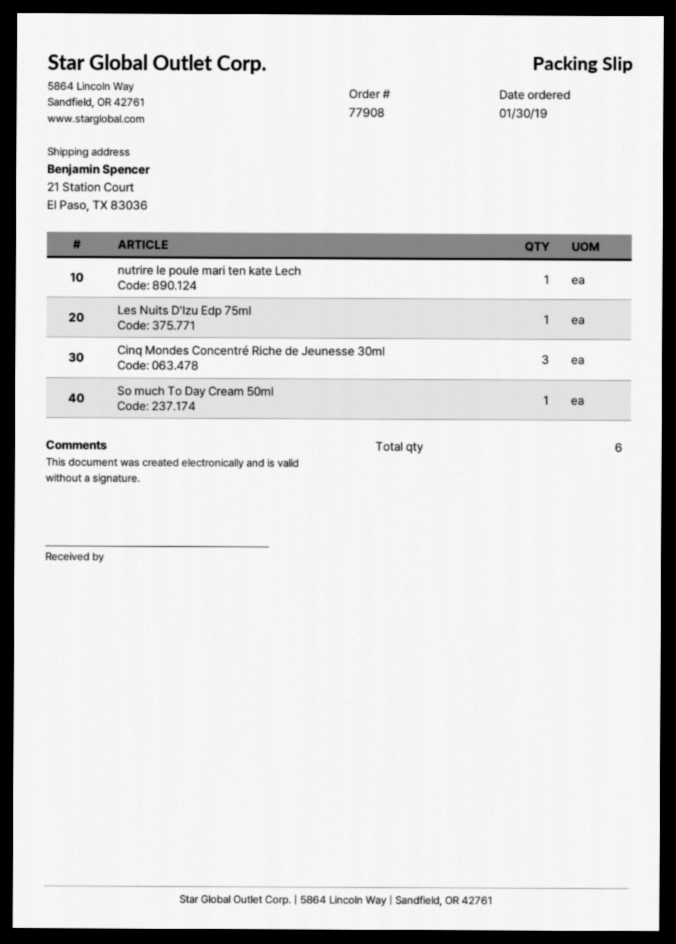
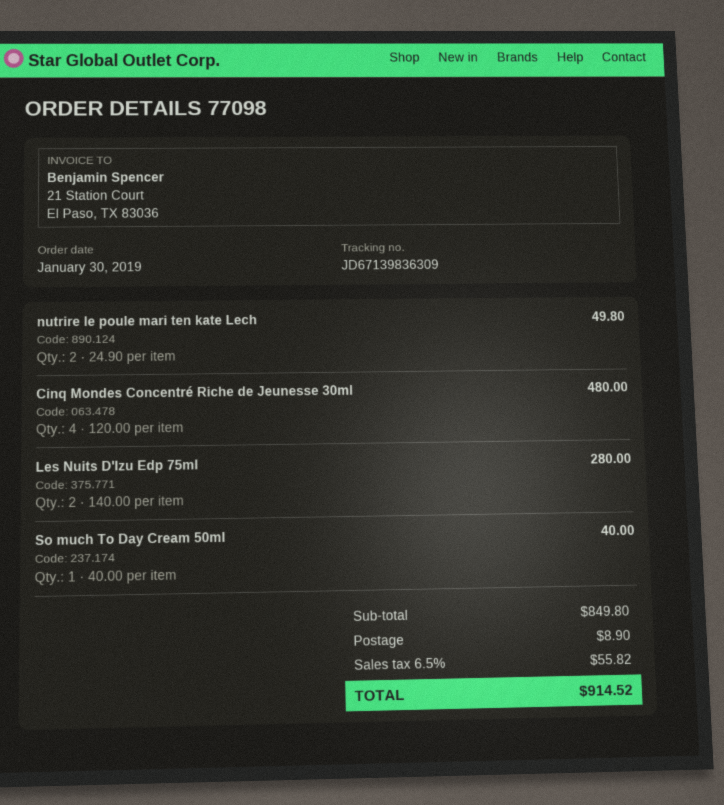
order number: 77908 -> 77098
nutrire le poule mari ten kate Lech: 1 -> 2
Les Nuits D'Izu Edp 75ml: 1 -> 2
Cinq Mondes Concentré Riche de Jeunesse 30ml: 3 -> 4

